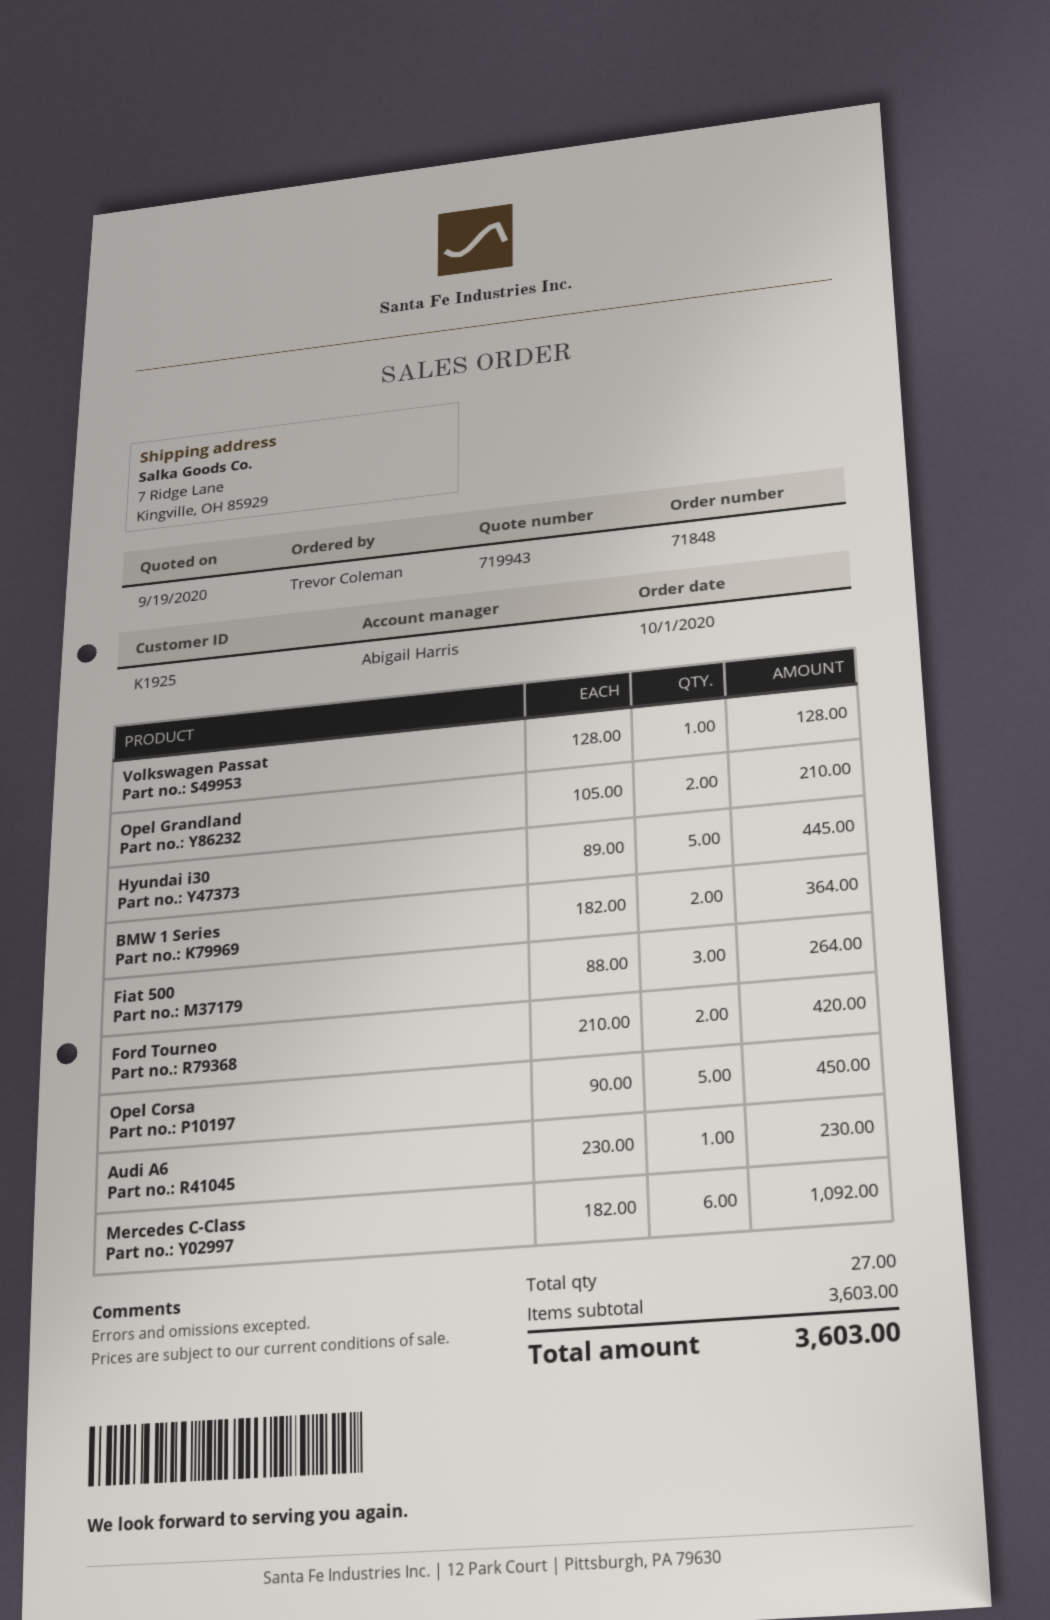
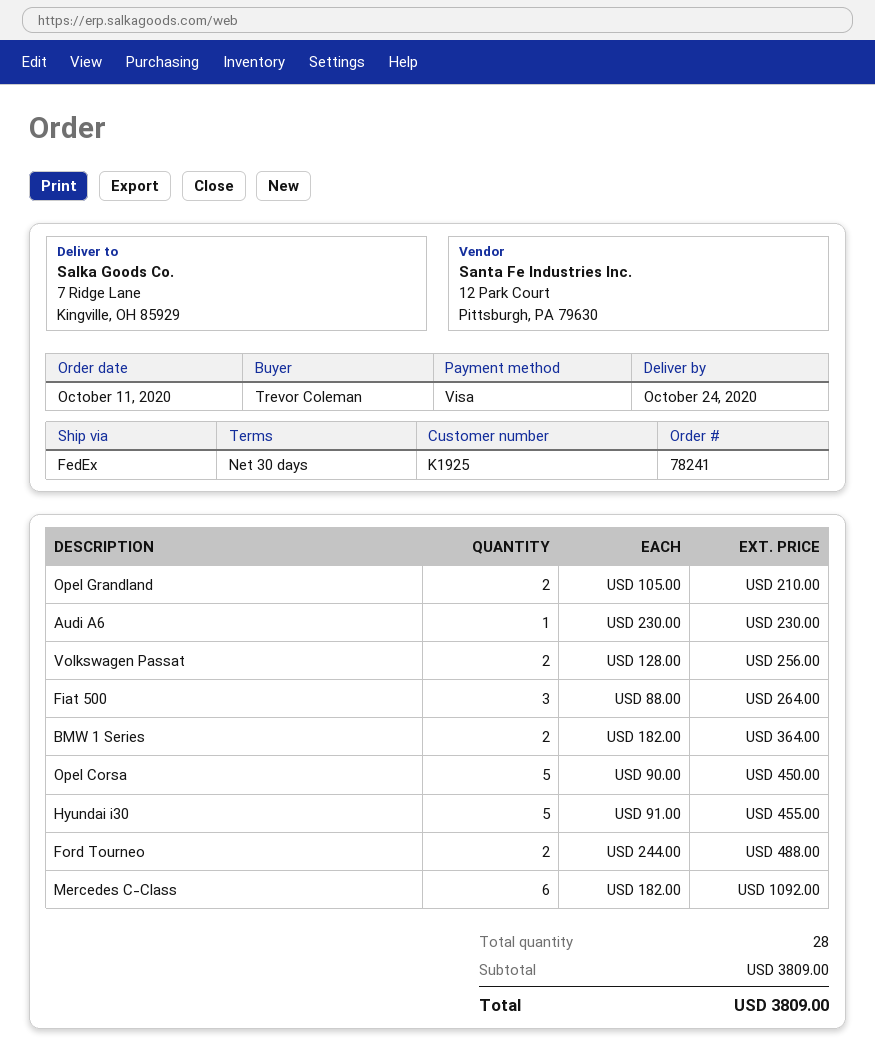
order number: 71848 -> 78241
order date: 2020-10-01 -> 2020-10-11
Volkswagen Passat: 1 x 128.00 = 128.00 -> 2 x 128.00 = 256.00
Hyundai i30: 5 x 89.00 = 445.00 -> 5 x 91.00 = 455.00
Ford Tourneo: 2 x 210.00 = 420.00 -> 2 x 244.00 = 488.00
total quantity: 27 -> 28
subtotal: 3603.00 -> 3809.00
total: 3603.00 -> 3809.00

